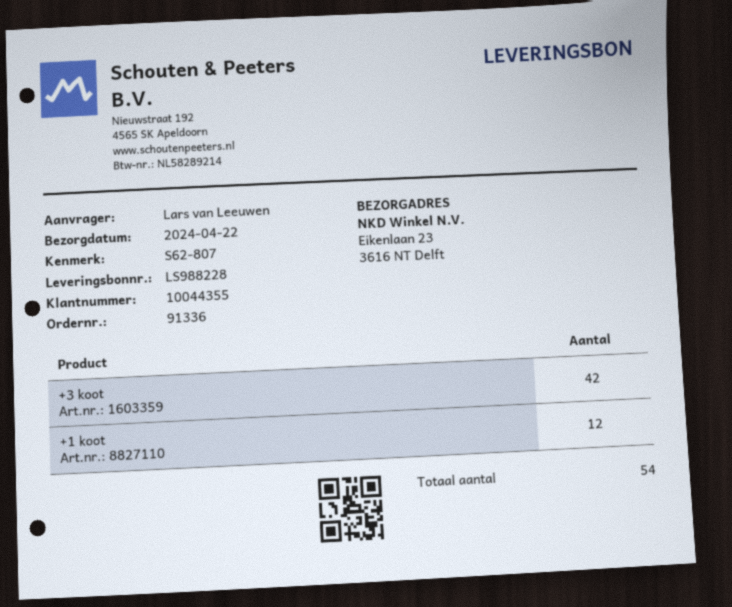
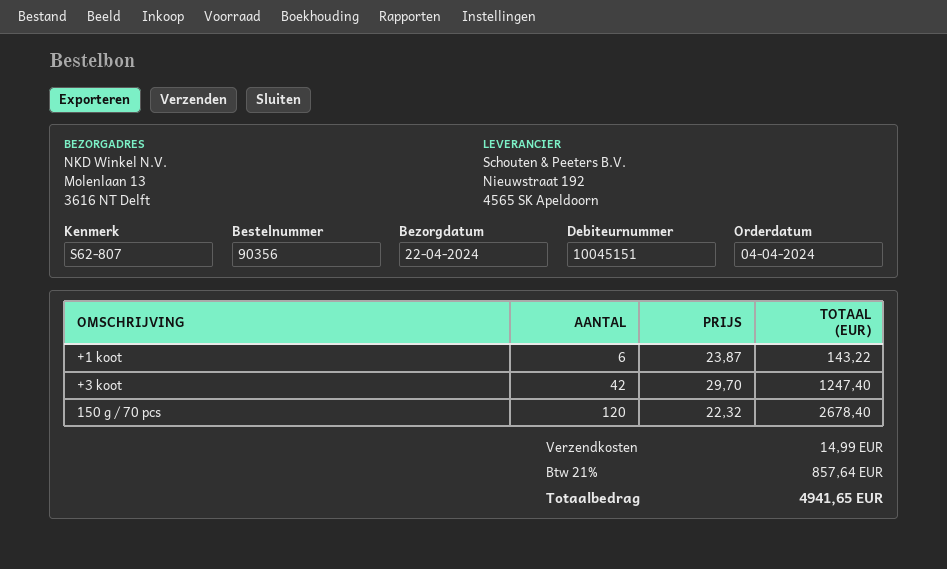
order number: 91336 -> 90356
customer number: 10044355 -> 10045151
ship to: Eikenlaan 23, 3616 NT Delft -> Molenlaan 13, 3616 NT Delft
+1 koot: 12 -> 6
150 g / 70 pcs: none -> 120

